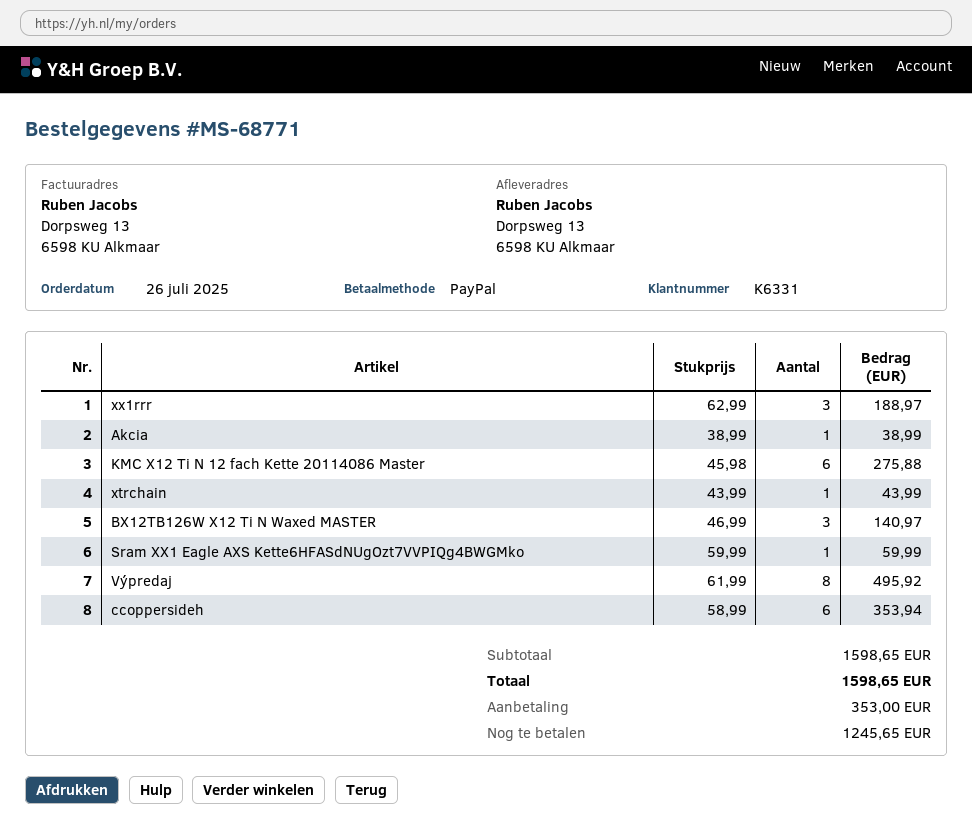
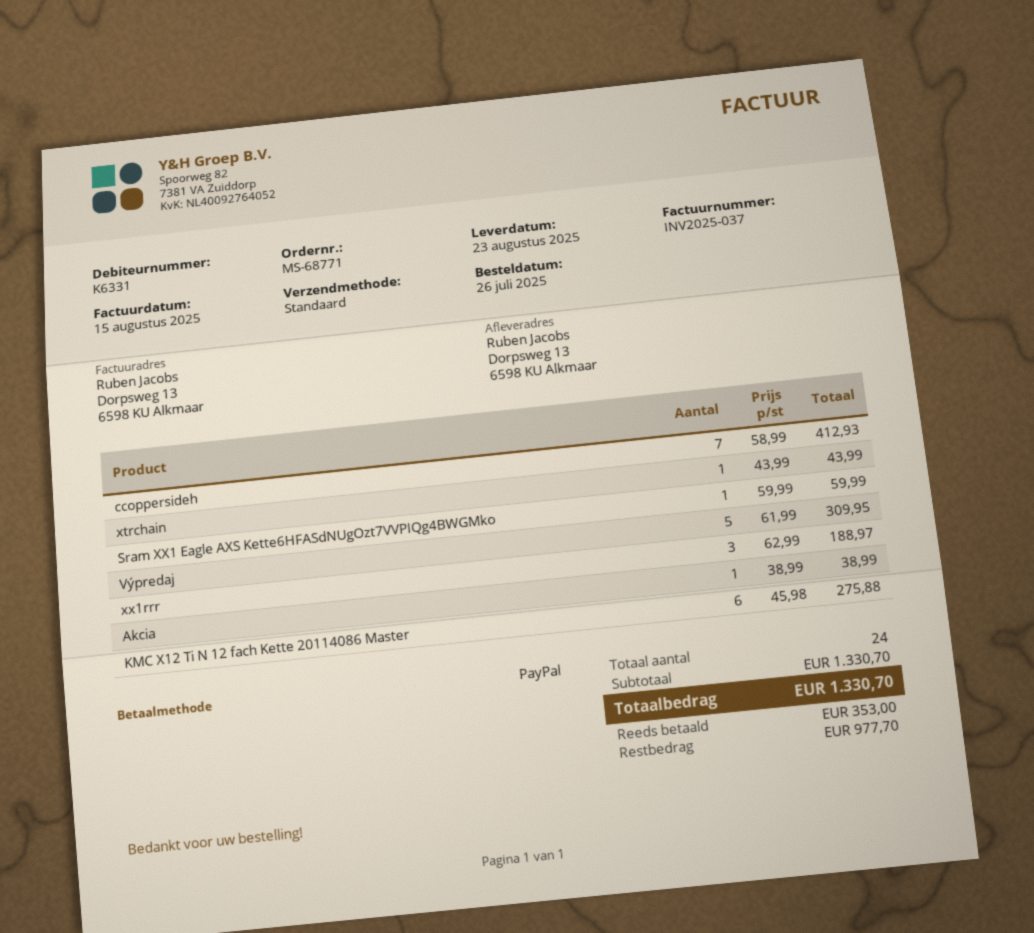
BX12TB126W X12 Ti N Waxed MASTER: 3 x 46.99 = 140.97 -> none
Výpredaj: 8 x 61.99 = 495.92 -> 5 x 61.99 = 309.95
ccoppersideh: 6 x 58.99 = 353.94 -> 7 x 58.99 = 412.93
subtotal: 1598.65 -> 1330.70
total: 1598.65 -> 1330.70
balance: 1245.65 -> 977.70

